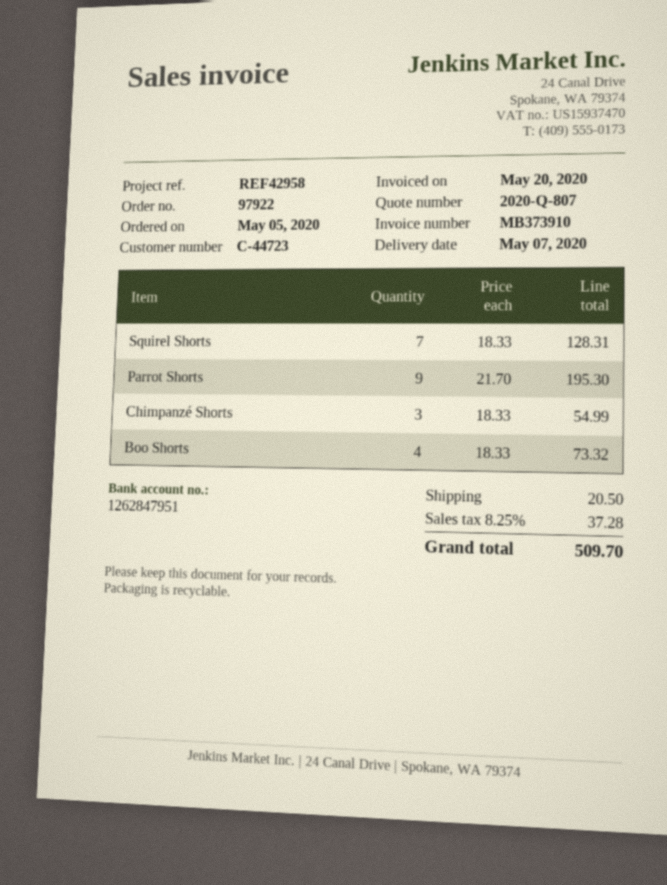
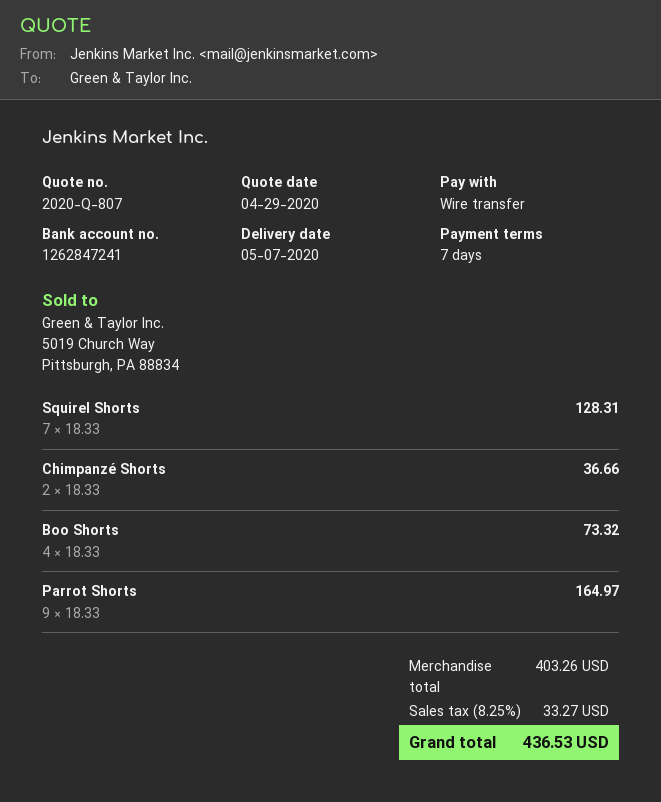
bank account: 1262847951 -> 1262847241
Parrot Shorts: 9 x 21.70 = 195.30 -> 9 x 18.33 = 164.97
Chimpanzé Shorts: 3 x 18.33 = 54.99 -> 2 x 18.33 = 36.66
shipping: 20.50 -> none
tax: 8.25% = 37.28 -> 8.25% = 33.27
total: 509.70 -> 436.53

